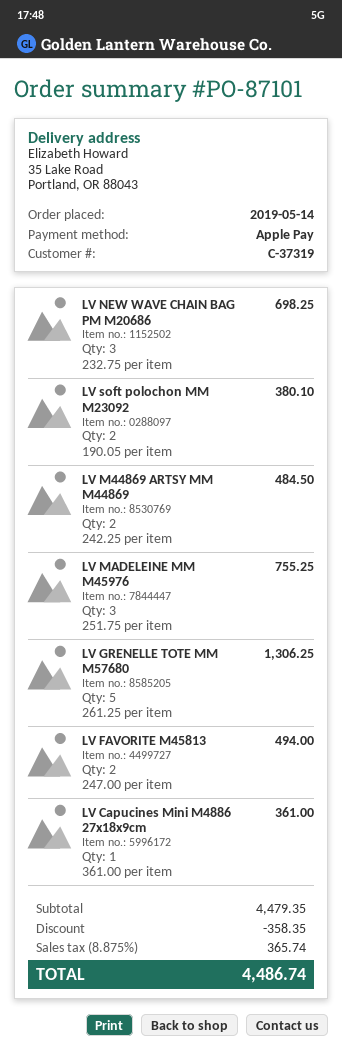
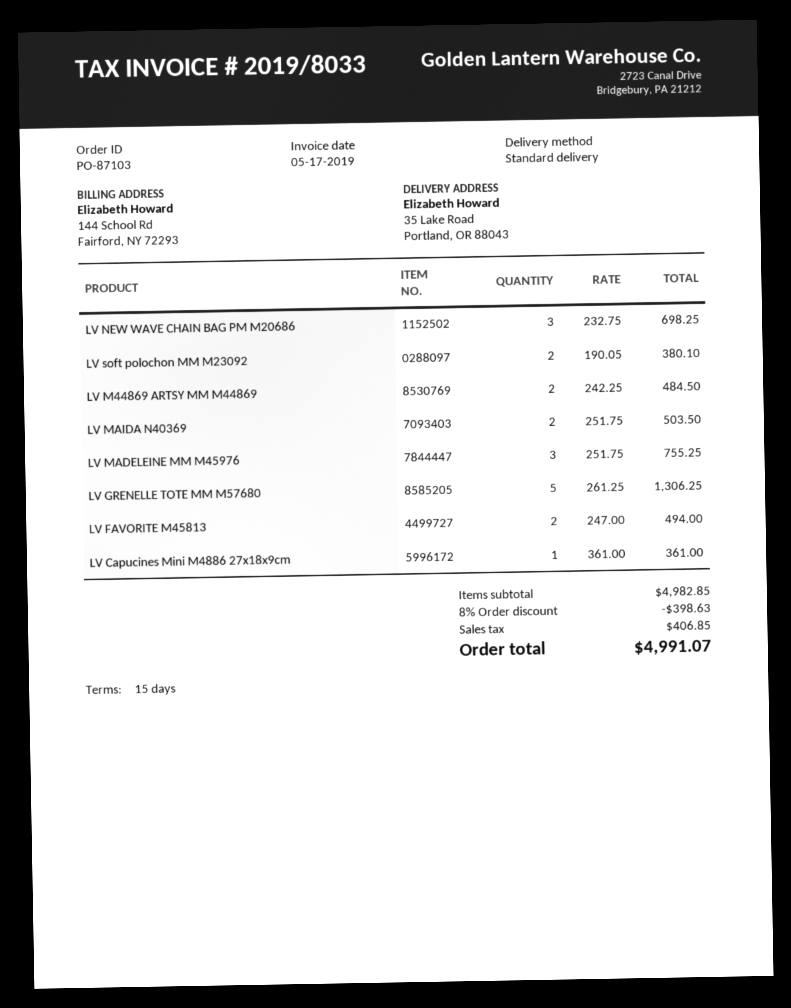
order number: PO-87101 -> PO-87103
LV MAIDA N40369: none -> 2 x 251.75 = 503.50
subtotal: 4479.35 -> 4982.85
discount: 358.35 -> 398.63
tax: 365.74 -> 406.85
total: 4486.74 -> 4991.07

